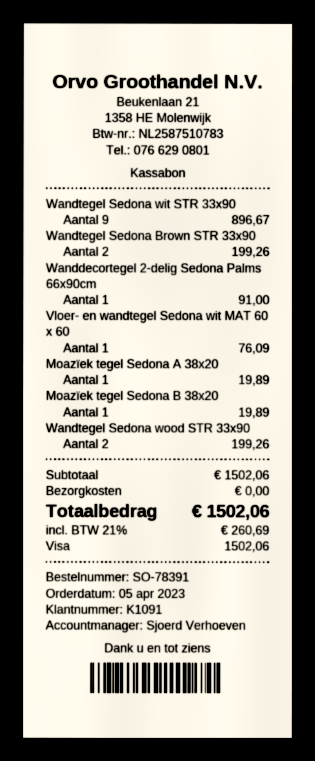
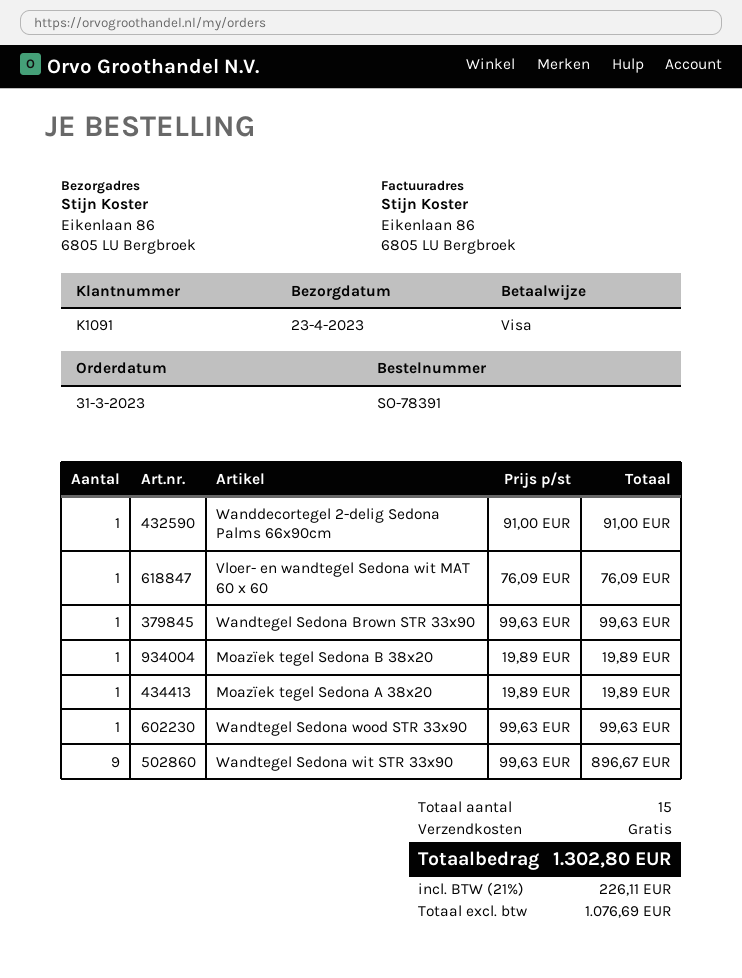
order date: 2023-04-05 -> 2023-03-31
Wandtegel Sedona Brown STR 33x90: 2 for 199.26 -> 1 for 99.63
Wandtegel Sedona wood STR 33x90: 2 for 199.26 -> 1 for 99.63
tax: 21% = 260.69 -> 21% = 226.11
total: 1502.06 -> 1302.80

